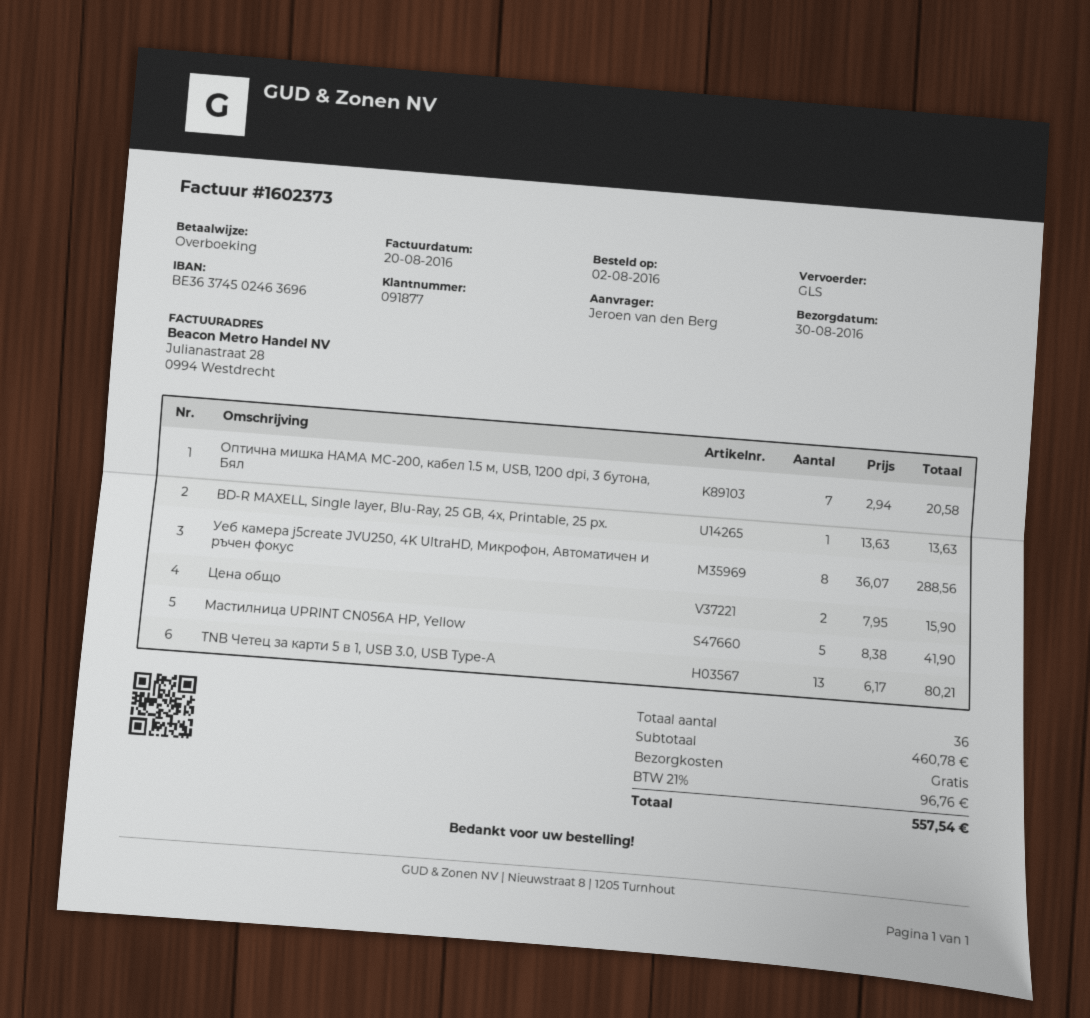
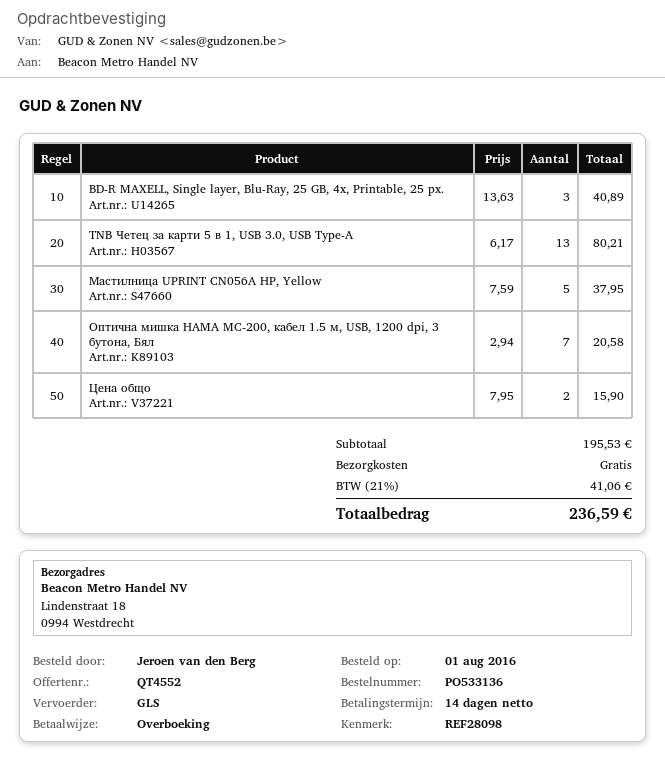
order date: 2016-08-02 -> 2016-08-01
BD-R MAXELL, Single layer, Blu-Ray, 25 GB, 4x, Printable, 25 px.: 1 x 13.63 = 13.63 -> 3 x 13.63 = 40.89
Уеб камера j5create JVU250, 4K UltraHD, Микрофон, Автоматичен и ръчен фокус: 8 x 36.07 = 288.56 -> none
Мастилница UPRINT CN056A HP, Yellow: 5 x 8.38 = 41.90 -> 5 x 7.59 = 37.95
subtotal: 460.78 -> 195.53
tax: 21% = 96.76 -> 21% = 41.06
total: 557.54 -> 236.59

